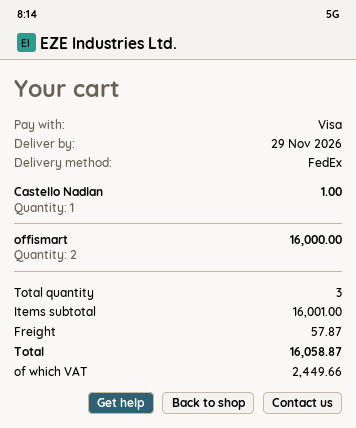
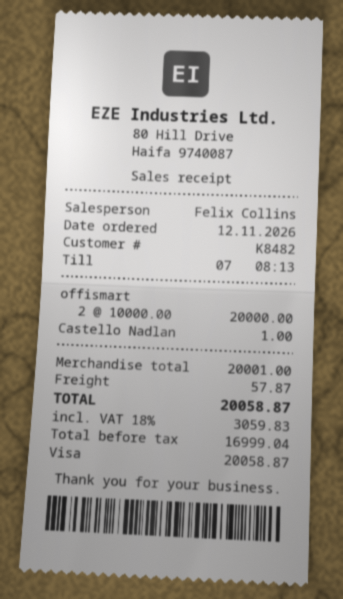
offismart: 2 for 16000.00 -> 2 for 20000.00
subtotal: 16001.00 -> 20001.00
tax: 2449.66 -> 3059.83
total: 16058.87 -> 20058.87

